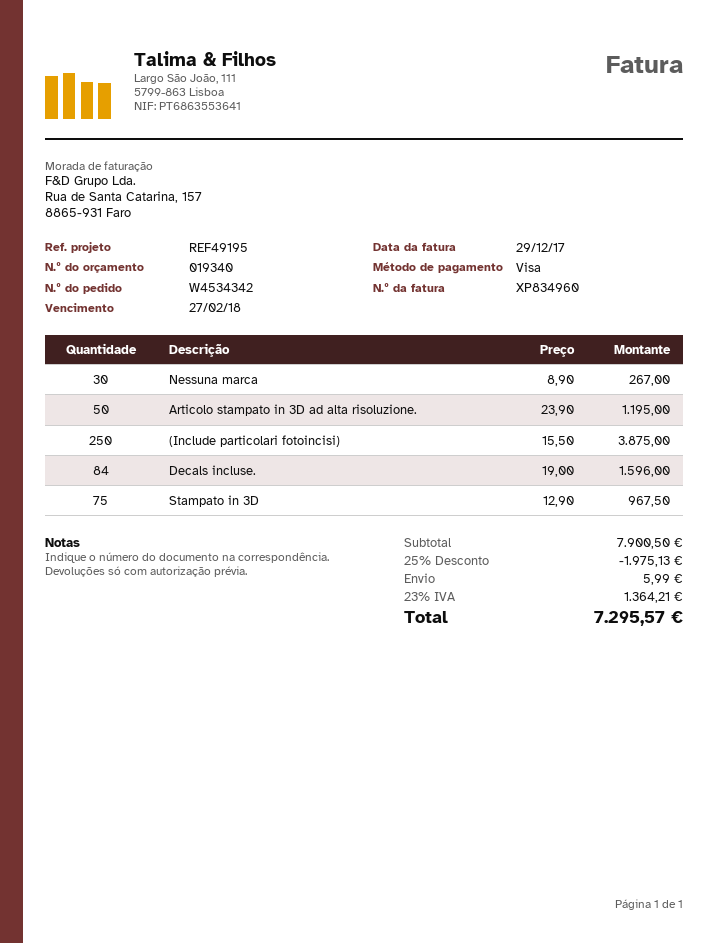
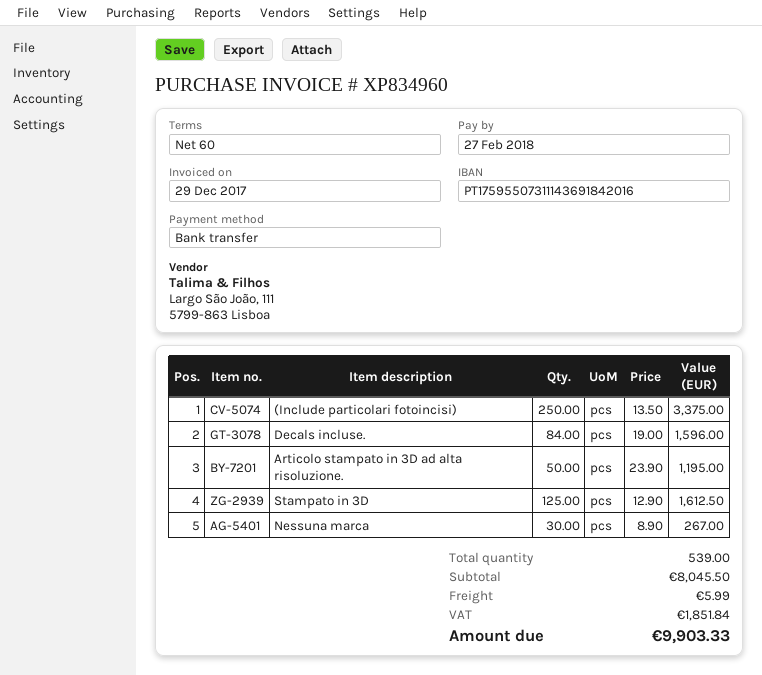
payment method: Visa -> bank transfer
(Include particolari fotoincisi): 250 x 15.50 = 3875.00 -> 250 x 13.50 = 3375.00
Stampato in 3D: 75 x 12.90 = 967.50 -> 125 x 12.90 = 1612.50
subtotal: 7900.50 -> 8045.50
discount: 25% = 1975.13 -> none
tax: 1364.21 -> 1851.84
total: 7295.57 -> 9903.33

